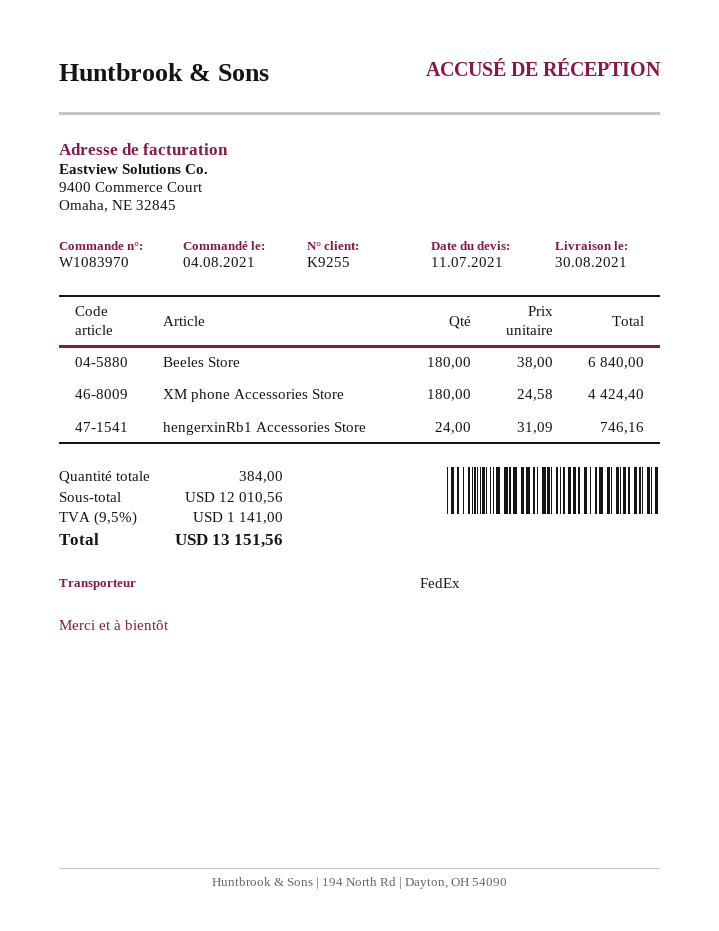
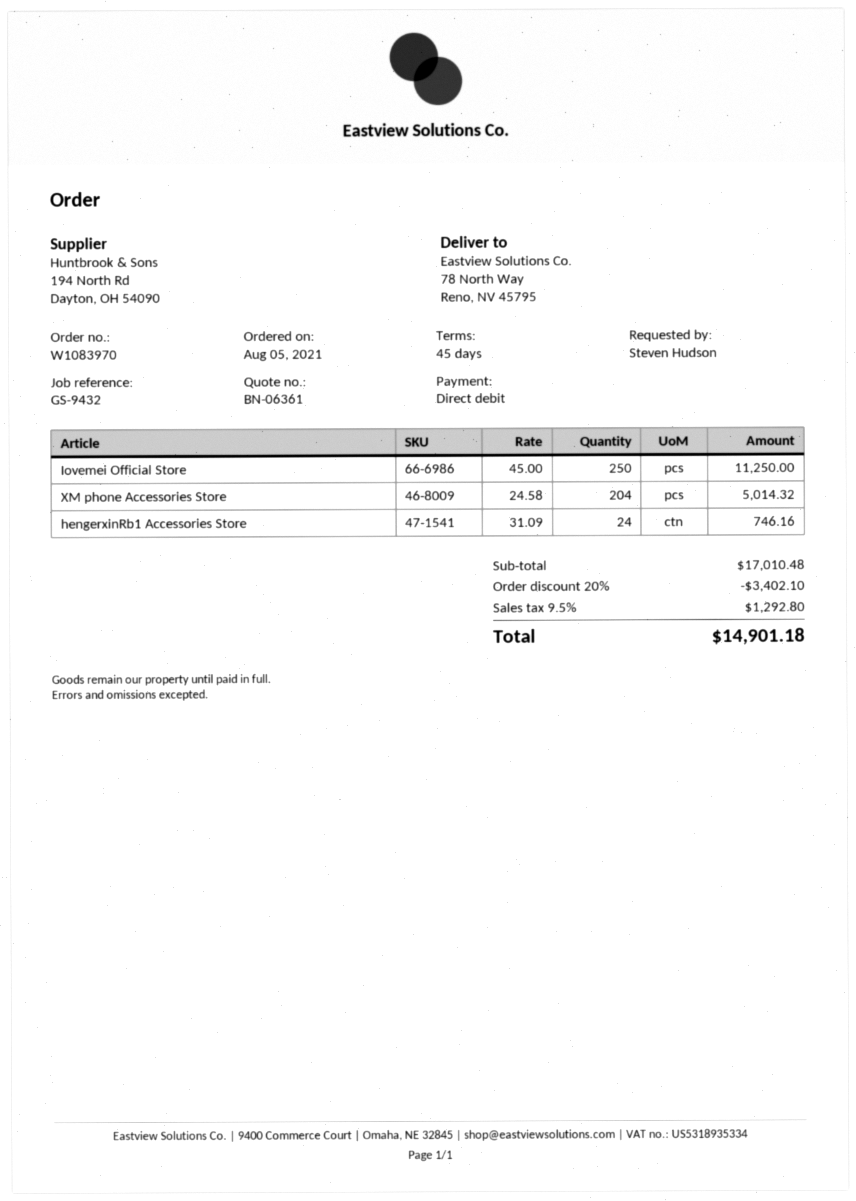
order date: 2021-08-04 -> 2021-08-05
Beeles Store: 180 x 38.00 = 6840.00 -> none
XM phone Accessories Store: 180 x 24.58 = 4424.40 -> 204 x 24.58 = 5014.32
Iovemei Official Store: none -> 250 x 45.00 = 11250.00
subtotal: 12010.56 -> 17010.48
discount: none -> 20% = 3402.10
tax: 9.5% = 1141.00 -> 9.5% = 1292.80
total: 13151.56 -> 14901.18

